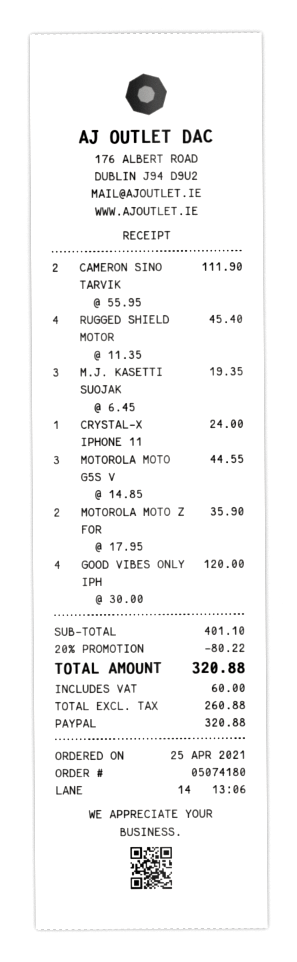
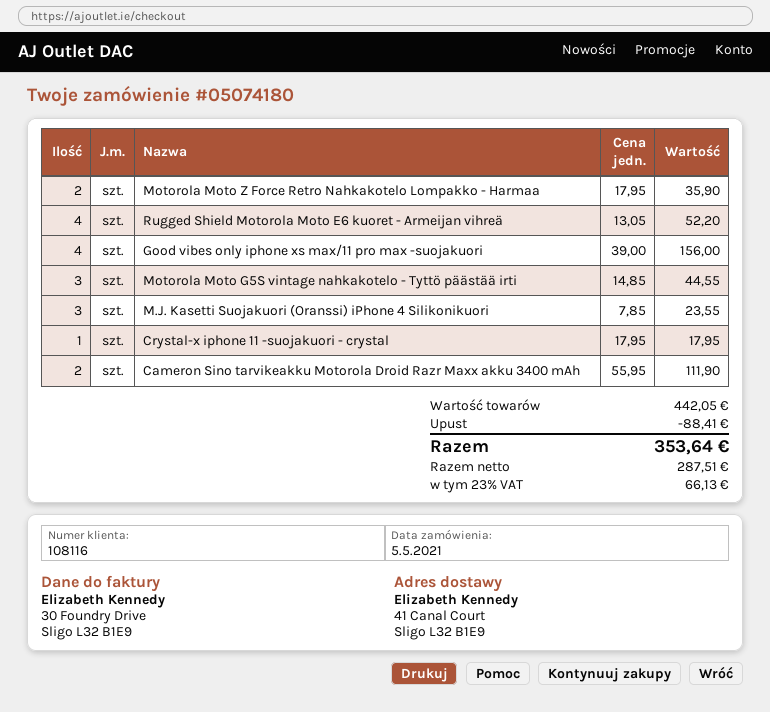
order date: 2021-04-25 -> 2021-05-05
RUGGED SHIELD MOTOR: 4 x 11.35 = 45.40 -> 4 x 13.05 = 52.20
M.J. KASETTI SUOJAK: 3 x 6.45 = 19.35 -> 3 x 7.85 = 23.55
CRYSTAL-X IPHONE 11: 1 x 24.00 = 24.00 -> 1 x 17.95 = 17.95
GOOD VIBES ONLY IPH: 4 x 30.00 = 120.00 -> 4 x 39.00 = 156.00
subtotal: 401.10 -> 442.05
discount: 80.22 -> 88.41
net: 260.88 -> 287.51
tax: 60.00 -> 66.13
total: 320.88 -> 353.64

